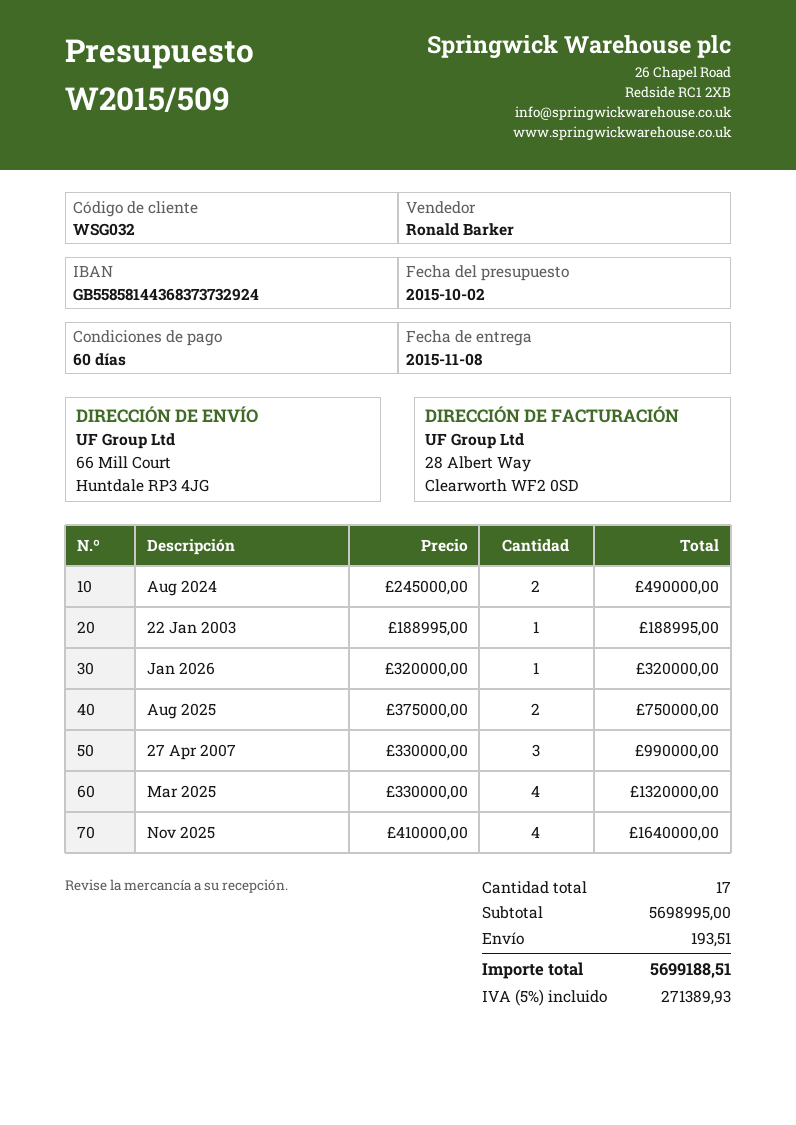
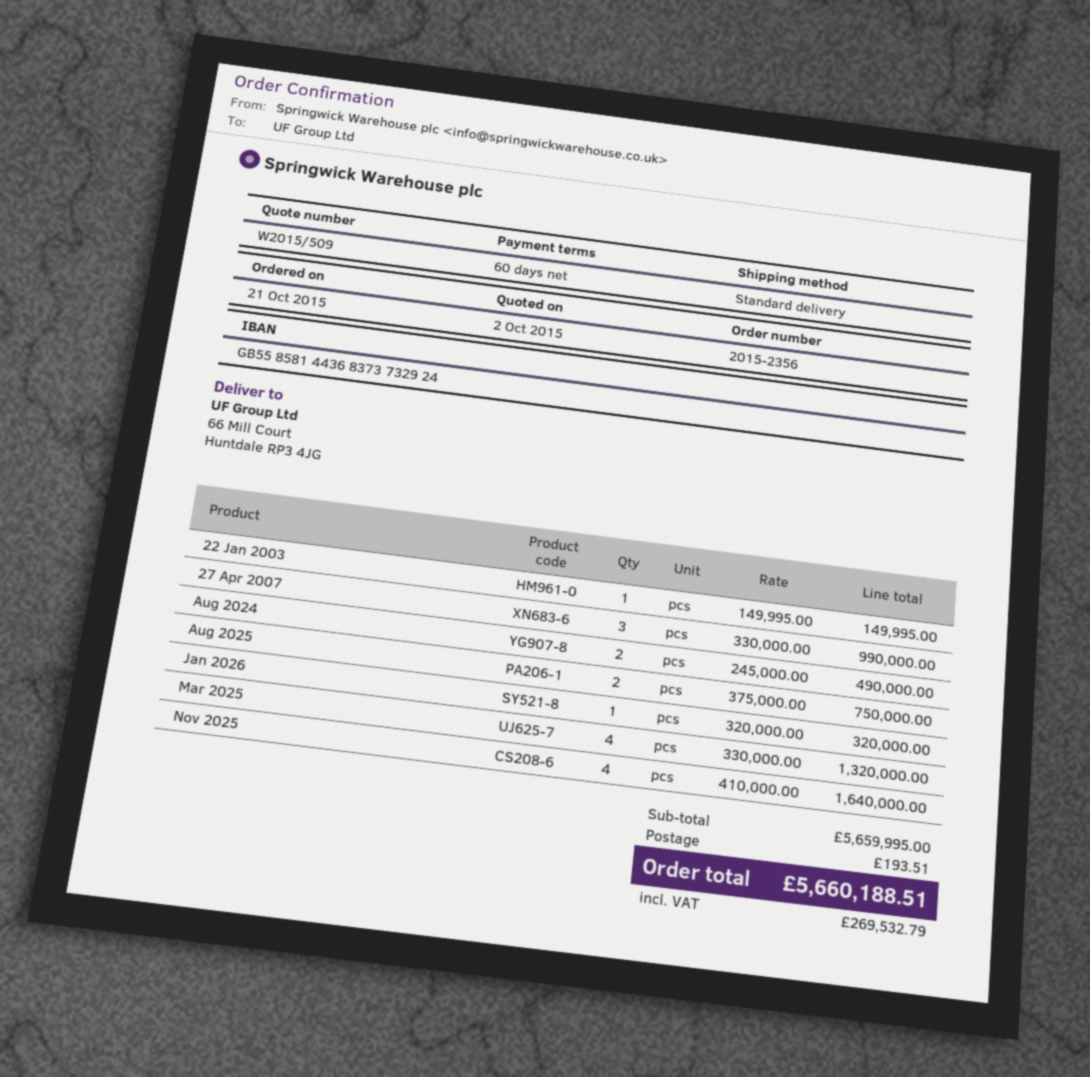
22 Jan 2003: 1 x 188995.00 = 188995.00 -> 1 x 149995.00 = 149995.00
subtotal: 5698995.00 -> 5659995.00
tax: 271389.93 -> 269532.79
total: 5699188.51 -> 5660188.51

